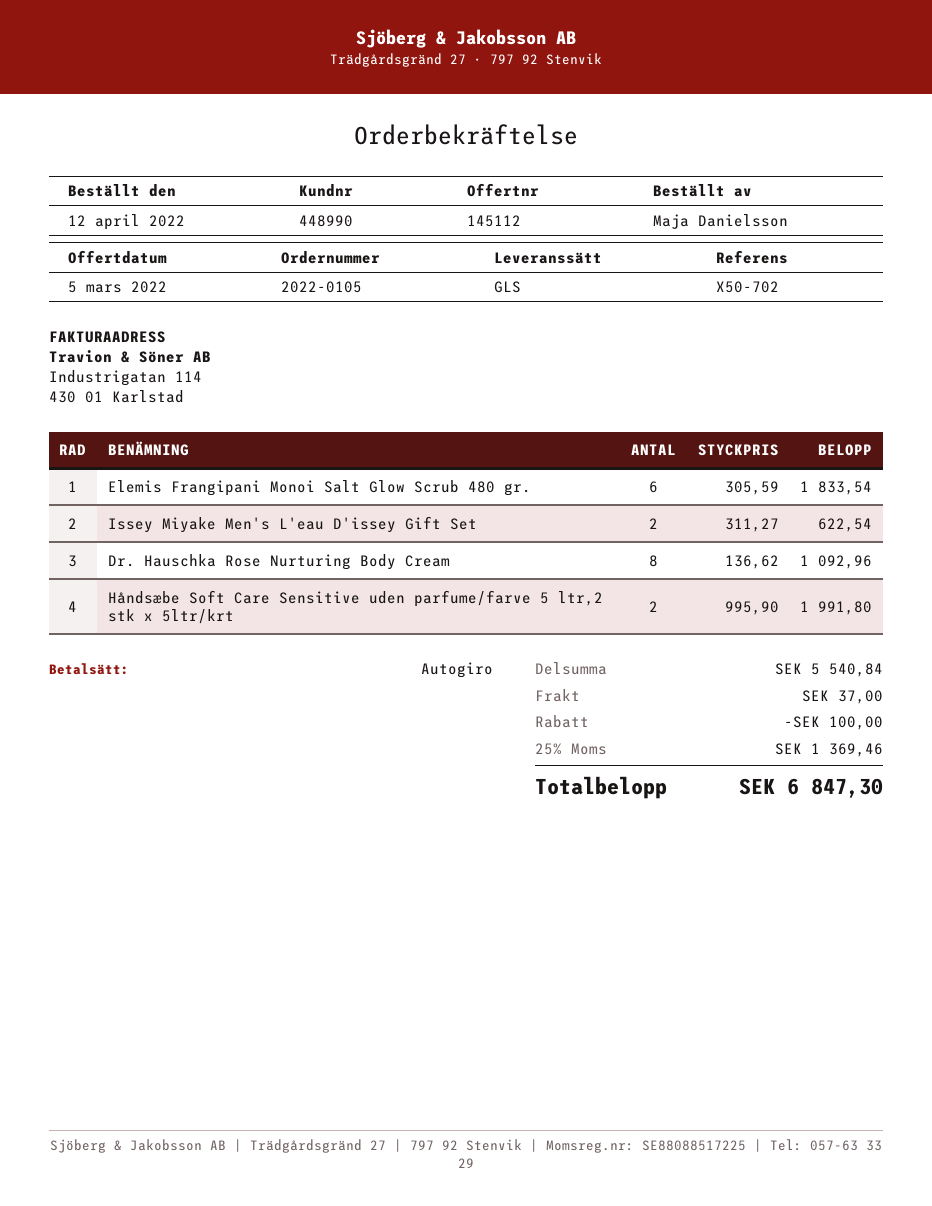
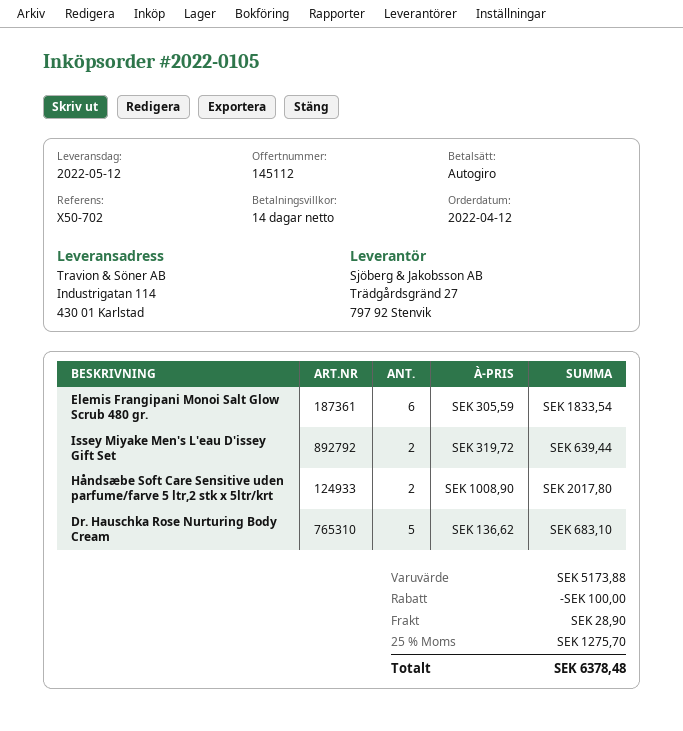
Issey Miyake Men's L'eau D'issey Gift Set: 2 x 311.27 = 622.54 -> 2 x 319.72 = 639.44
Dr. Hauschka Rose Nurturing Body Cream: 8 x 136.62 = 1092.96 -> 5 x 136.62 = 683.10
Håndsæbe Soft Care Sensitive uden parfume/farve 5 ltr,2 stk x 5ltr/krt: 2 x 995.90 = 1991.80 -> 2 x 1008.90 = 2017.80
subtotal: 5540.84 -> 5173.88
shipping: 37.00 -> 28.90
tax: 25% = 1369.46 -> 25% = 1275.70
total: 6847.30 -> 6378.48

